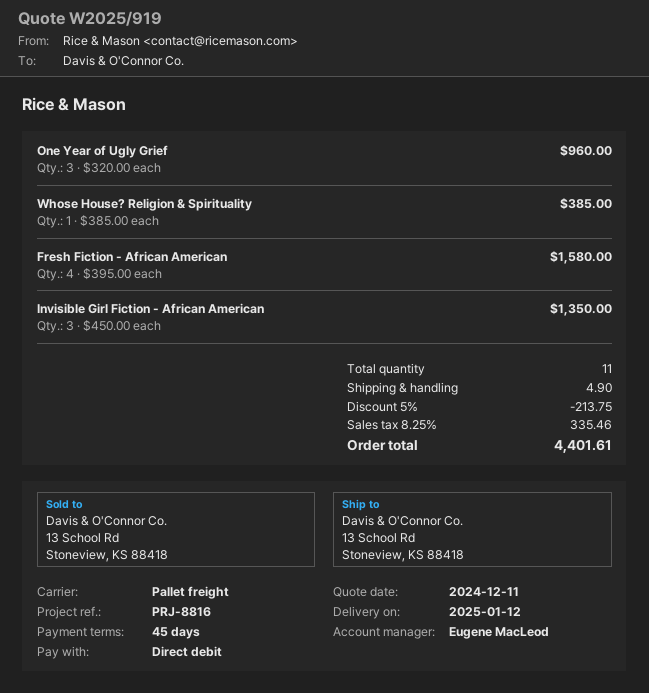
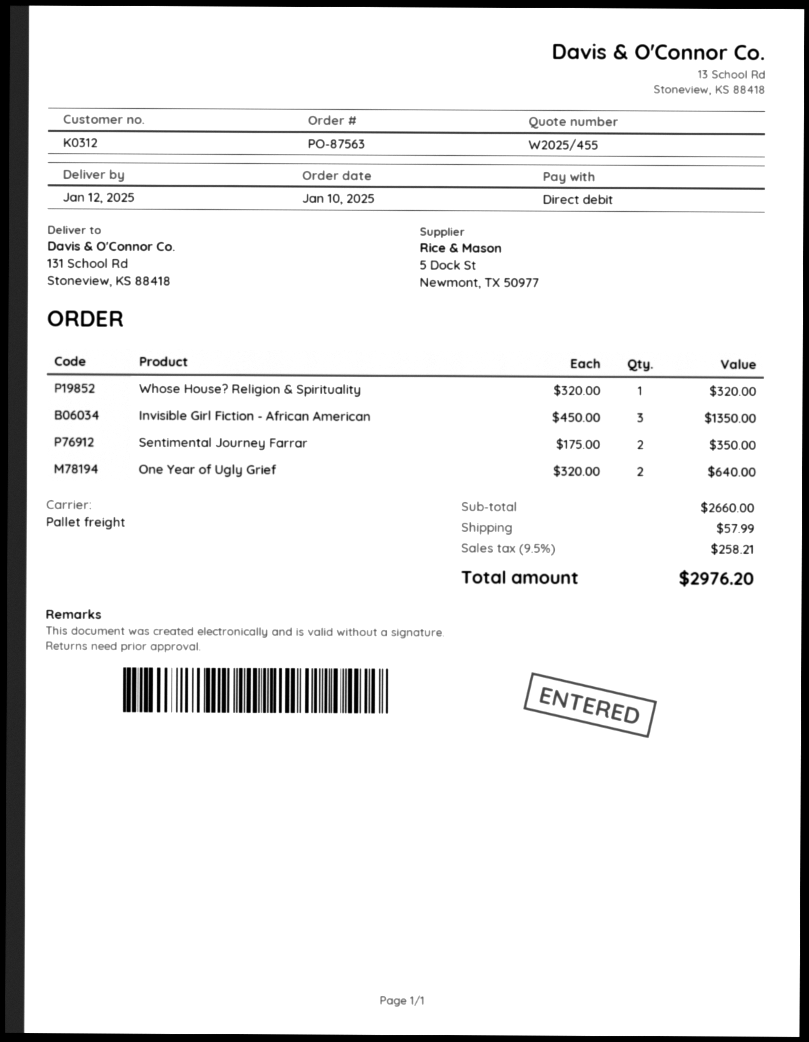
quote number: W2025/919 -> W2025/455
ship to: 13 School Rd, Stoneview, KS 88418 -> 131 School Rd, Stoneview, KS 88418
One Year of Ugly Grief: 3 x 320.00 = 960.00 -> 2 x 320.00 = 640.00
Whose House? Religion & Spirituality: 1 x 385.00 = 385.00 -> 1 x 320.00 = 320.00
Fresh Fiction - African American: 4 x 395.00 = 1580.00 -> none
Sentimental Journey Farrar: none -> 2 x 175.00 = 350.00
discount: 5% = 213.75 -> none
shipping: 4.90 -> 57.99
tax: 8.25% = 335.46 -> 9.5% = 258.21
total: 4401.61 -> 2976.20

